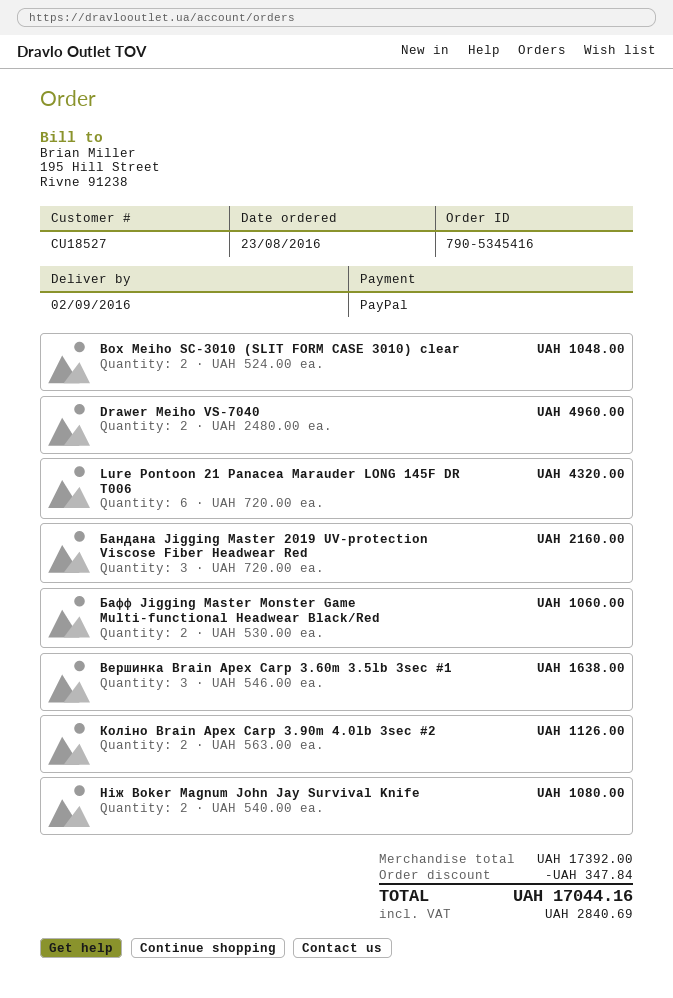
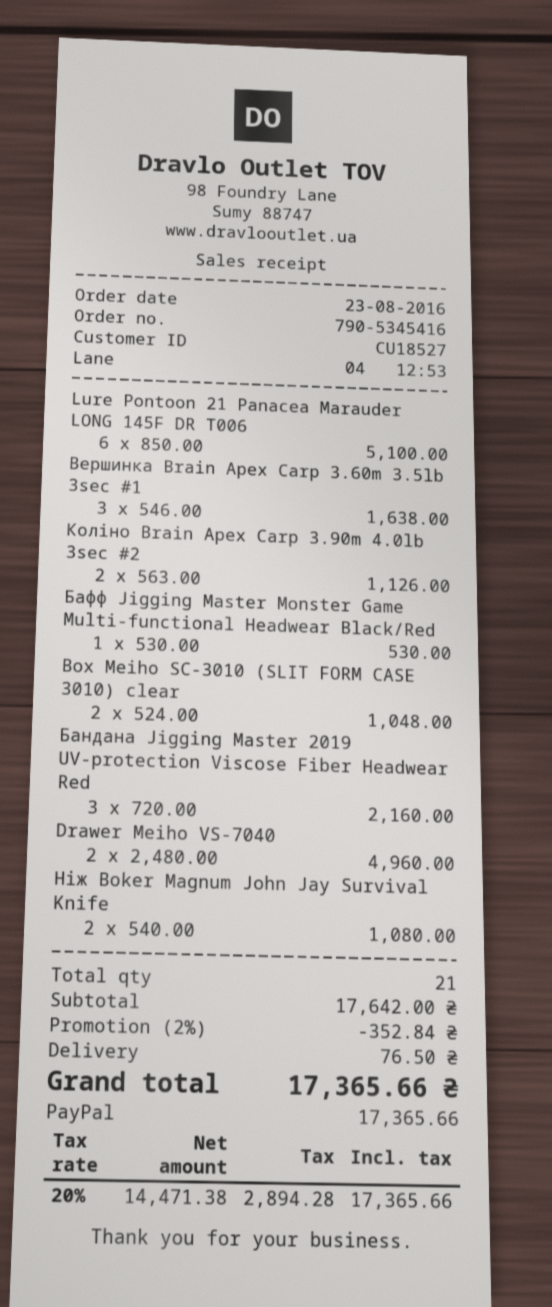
Lure Pontoon 21 Panacea Marauder LONG 145F DR Т006: 6 x 720.00 = 4320.00 -> 6 x 850.00 = 5100.00
Бафф Jigging Master Monster Game Multi-functional Headwear Black/Red: 2 x 530.00 = 1060.00 -> 1 x 530.00 = 530.00
subtotal: 17392.00 -> 17642.00
discount: 347.84 -> 352.84
shipping: none -> 76.50
tax: 2840.69 -> 2894.28
total: 17044.16 -> 17365.66

